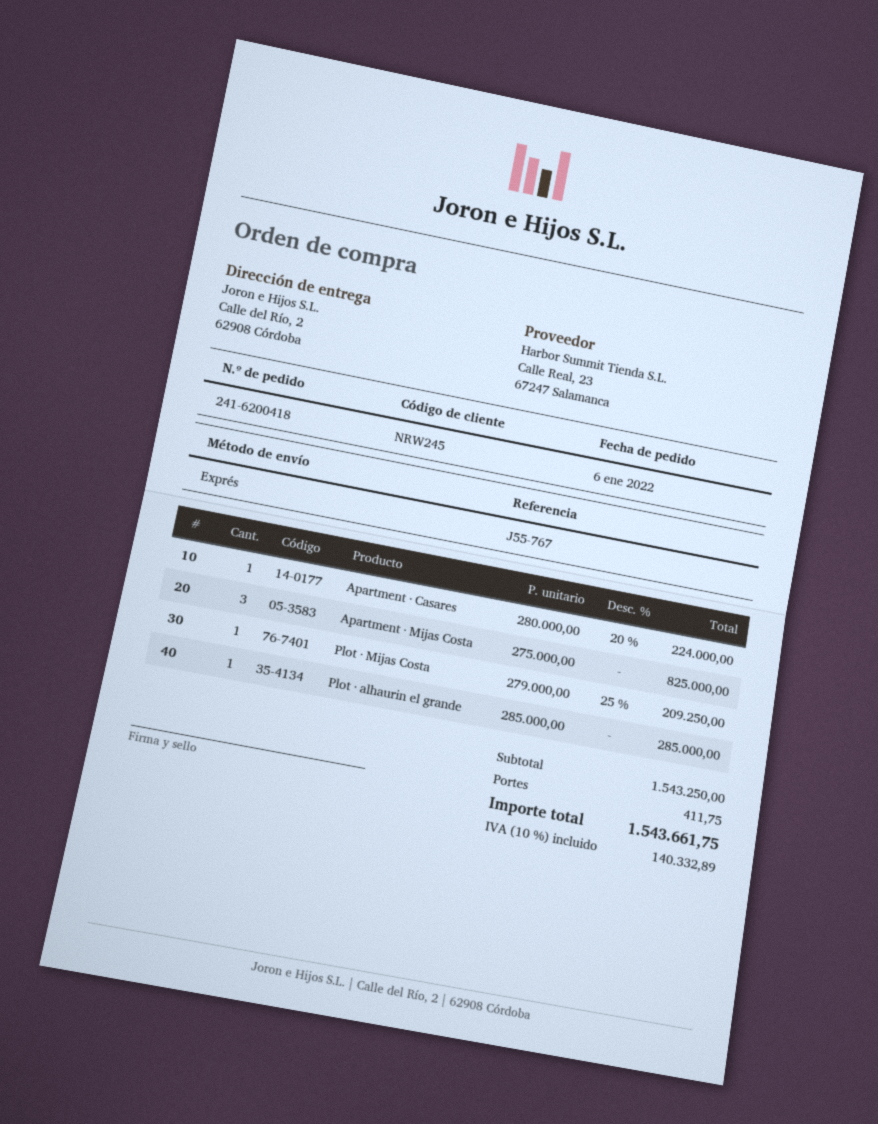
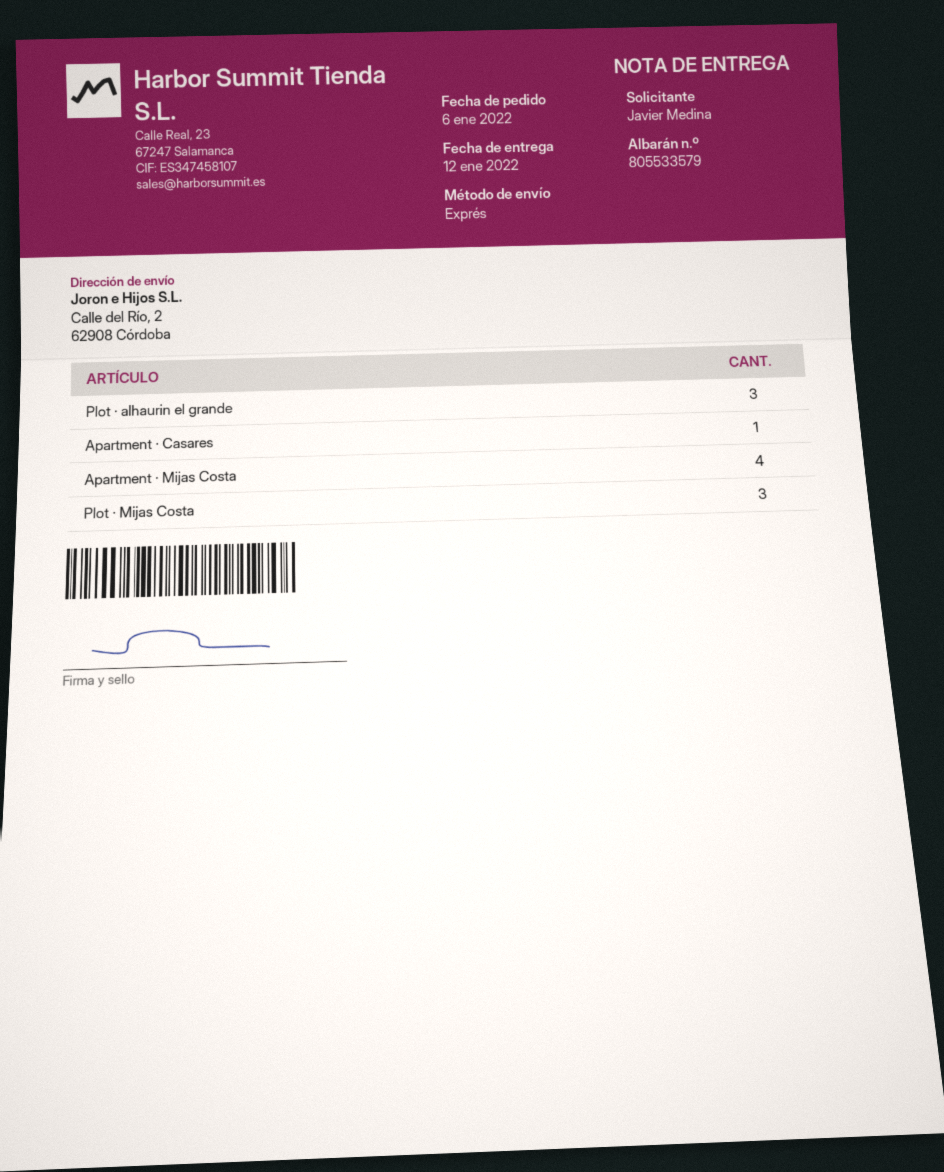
Apartment · Mijas Costa: 3 -> 4
Plot · Mijas Costa: 1 -> 3
Plot · alhaurin el grande: 1 -> 3

